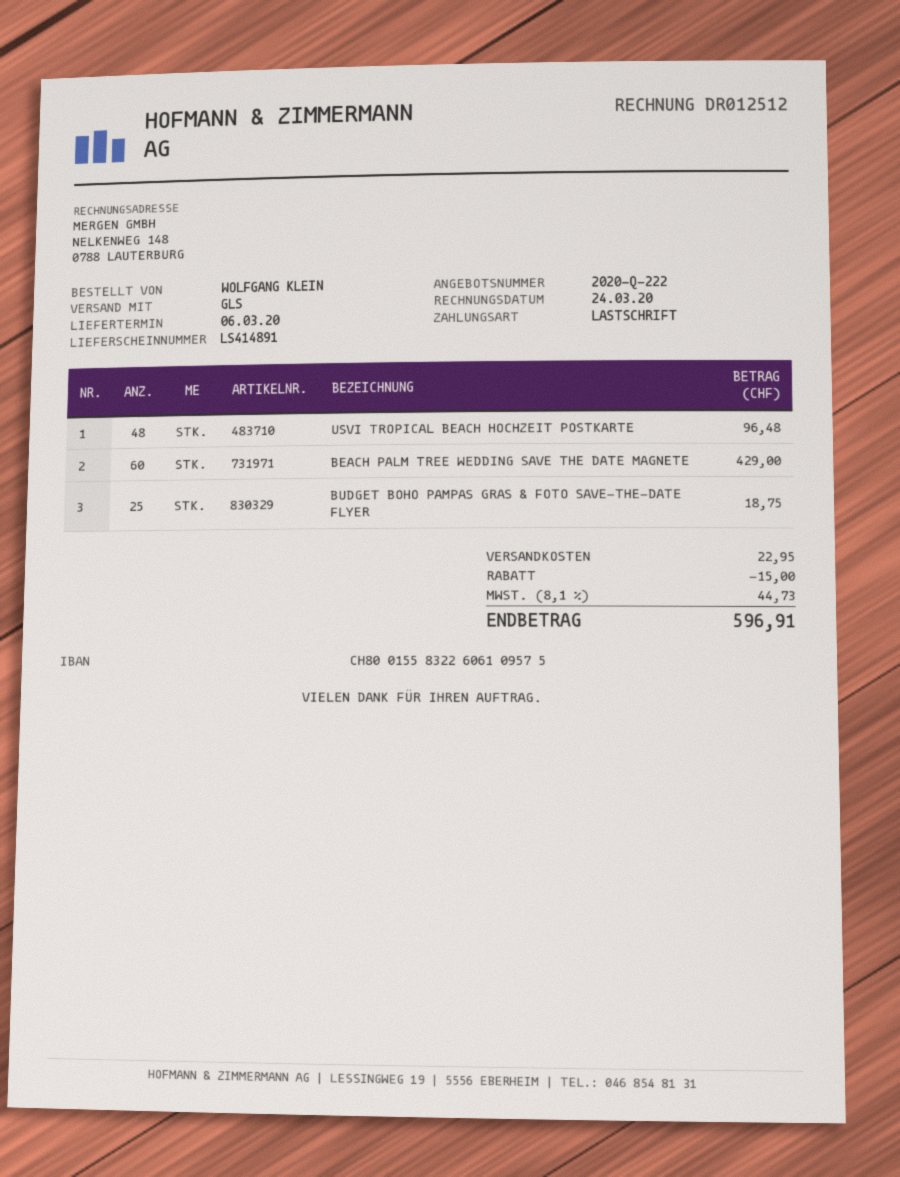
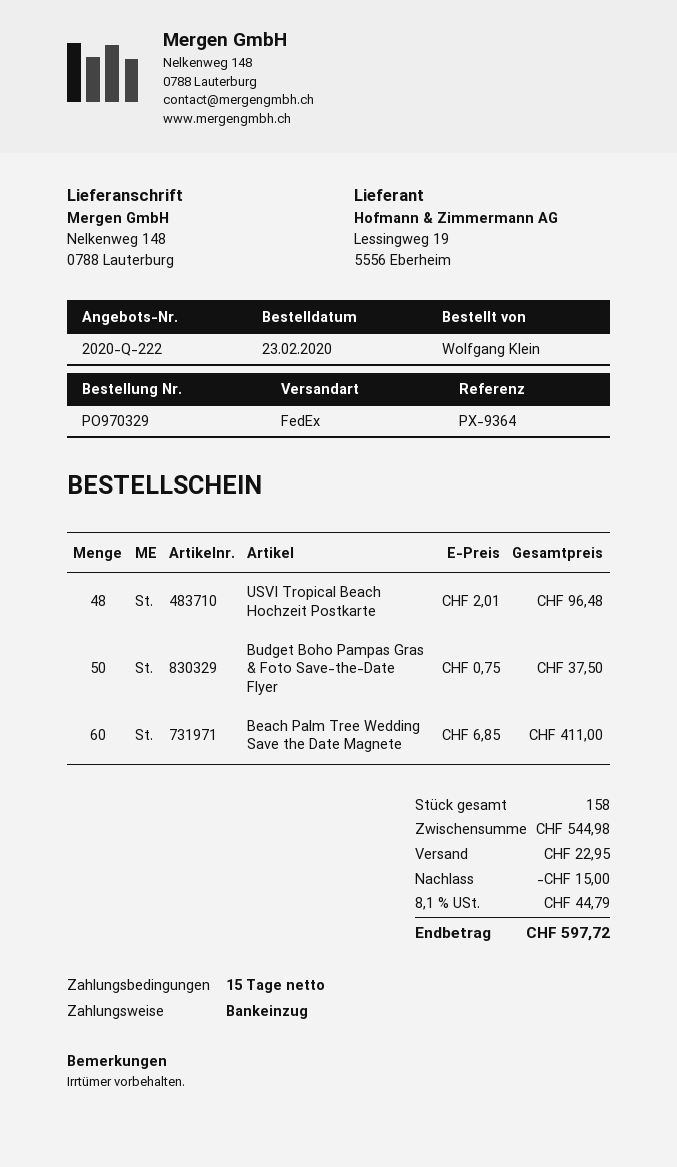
shipping method: GLS -> FedEx
BEACH PALM TREE WEDDING SAVE THE DATE MAGNETE: 60 for 429.00 -> 60 for 411.00
BUDGET BOHO PAMPAS GRAS & FOTO SAVE-THE-DATE FLYER: 25 for 18.75 -> 50 for 37.50
tax: 8.1% = 44.73 -> 8.1% = 44.79
total: 596.91 -> 597.72

